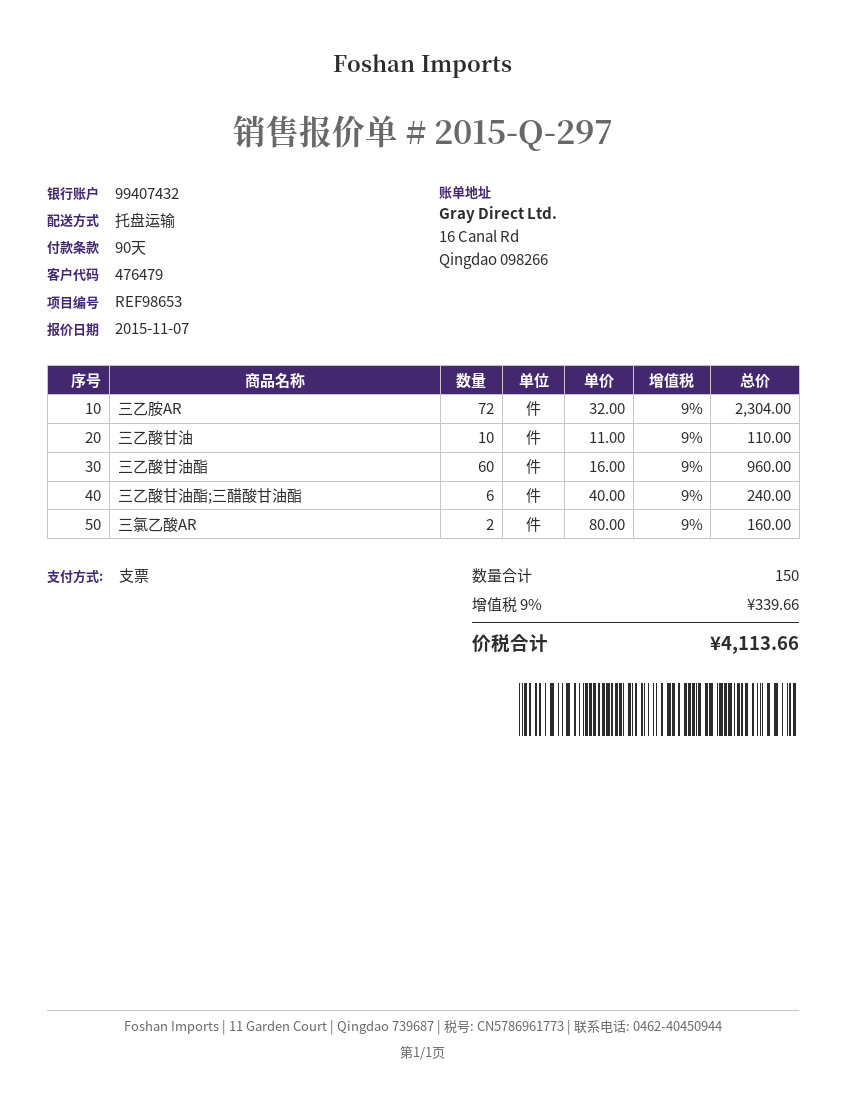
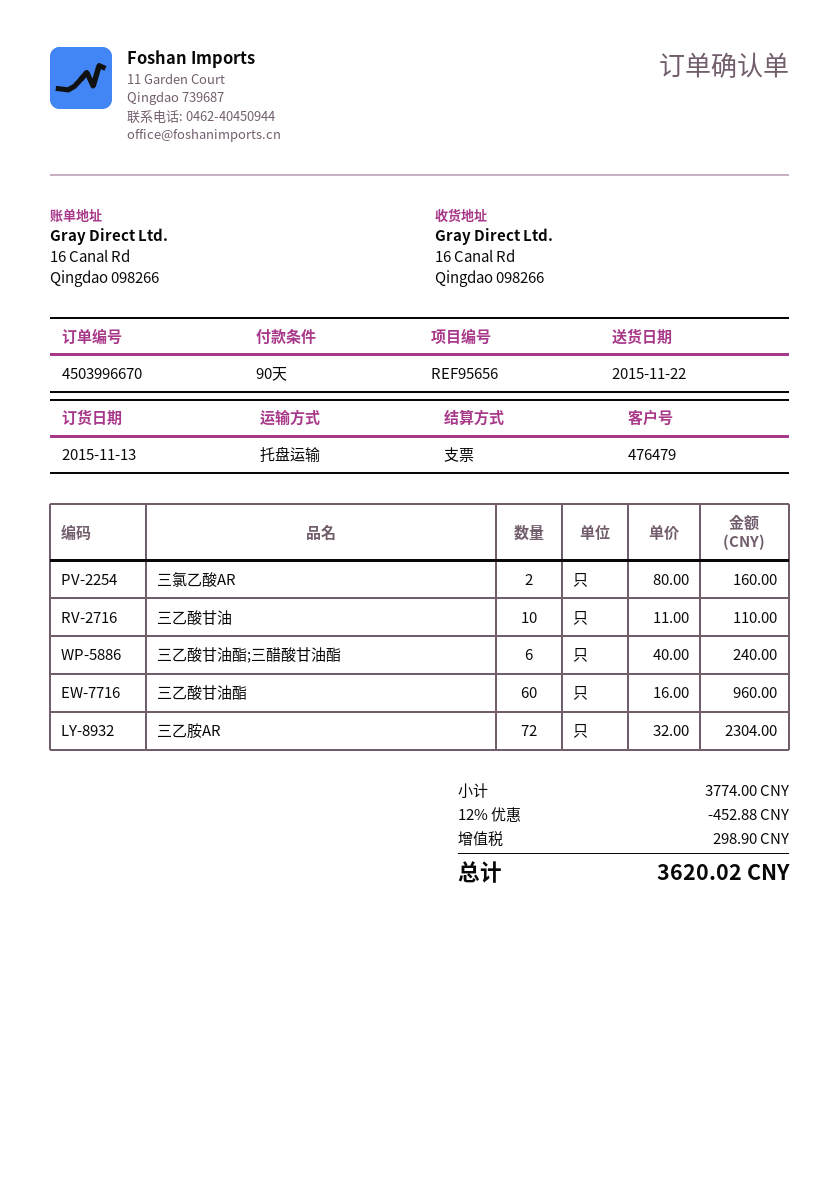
reference: REF98653 -> REF95656
discount: none -> 12% = 452.88
tax: 339.66 -> 298.90
total: 4113.66 -> 3620.02

